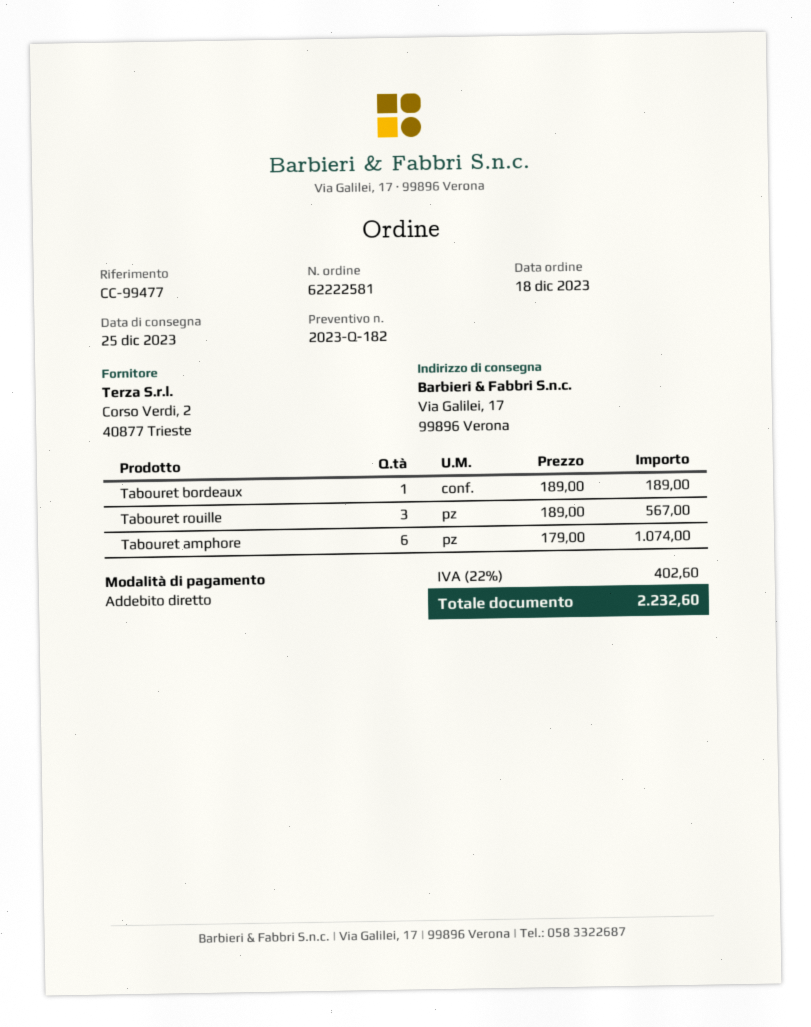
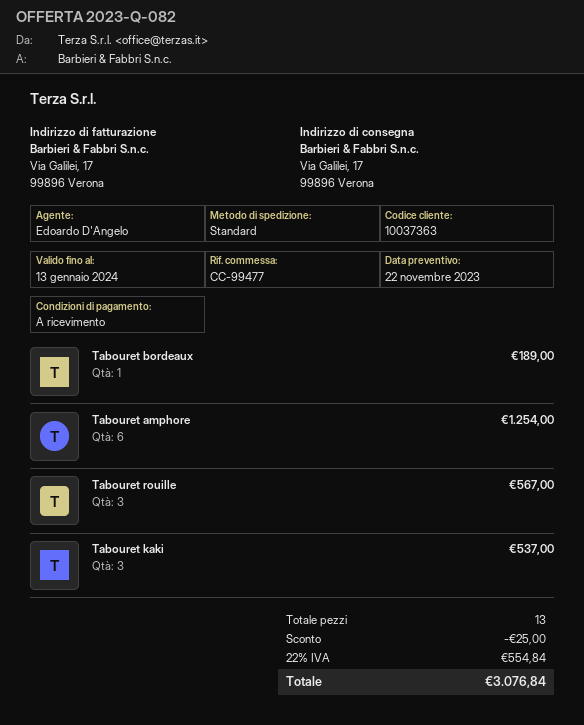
quote number: 2023-Q-182 -> 2023-Q-082
Tabouret amphore: 6 for 1074.00 -> 6 for 1254.00
Tabouret kaki: none -> 3 for 537.00
discount: none -> 25.00
tax: 22% = 402.60 -> 22% = 554.84
total: 2232.60 -> 3076.84

